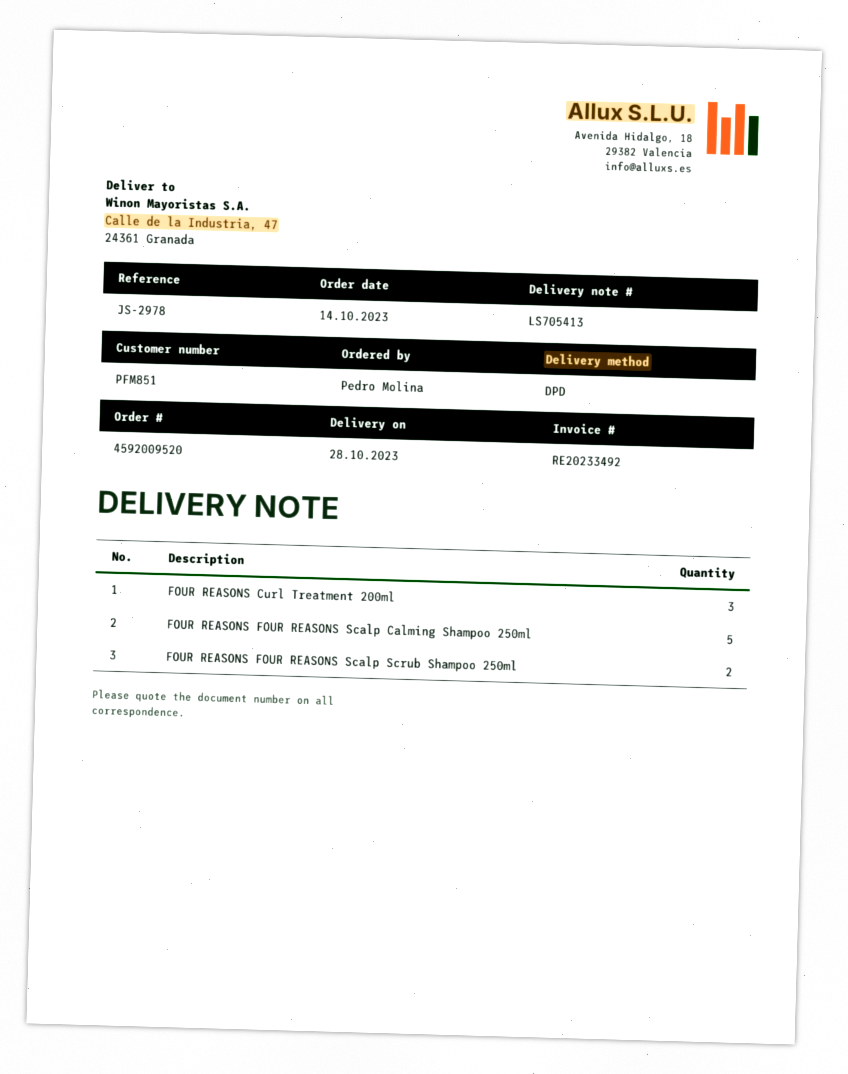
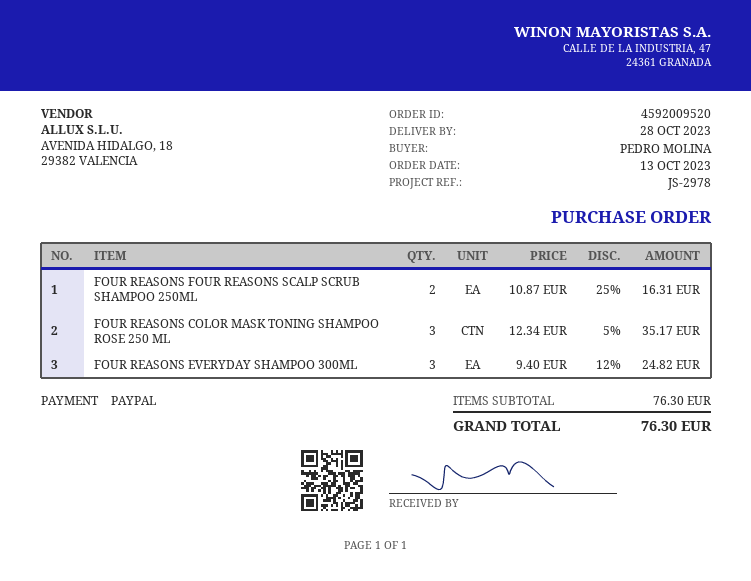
order date: 2023-10-14 -> 2023-10-13
FOUR REASONS Curl Treatment 200ml: 3 -> none
FOUR REASONS FOUR REASONS Scalp Calming Shampoo 250ml: 5 -> none
FOUR REASONS COLOR MASK TONING SHAMPOO ROSE 250 ML: none -> 3
FOUR REASONS EVERYDAY SHAMPOO 300ML: none -> 3

